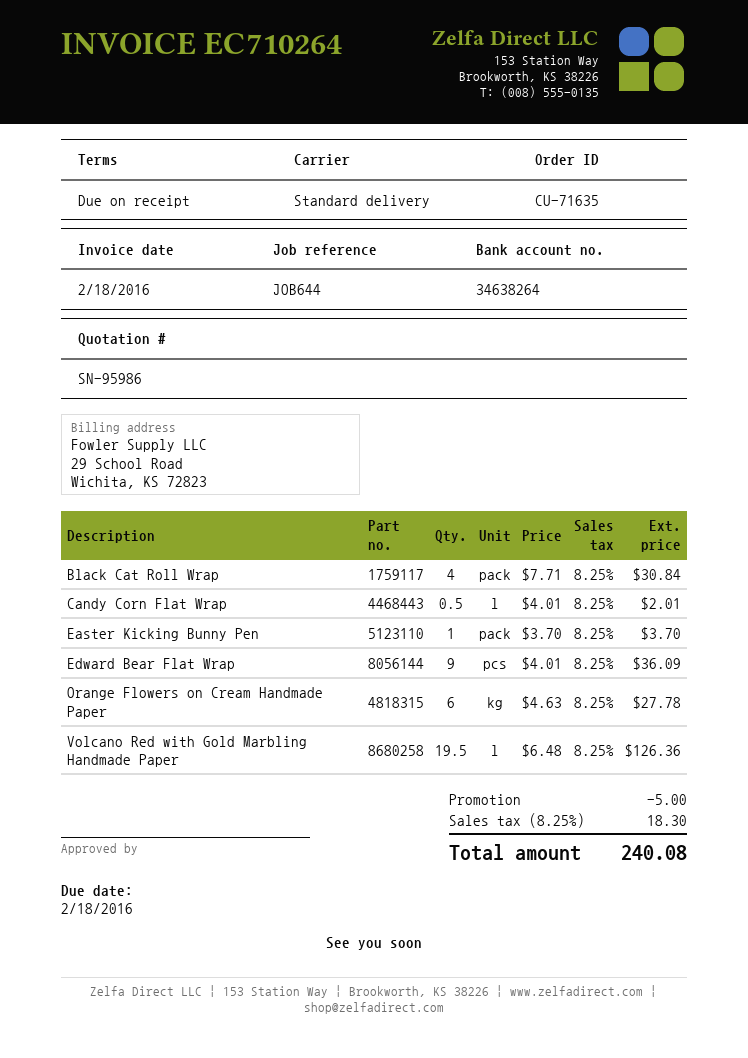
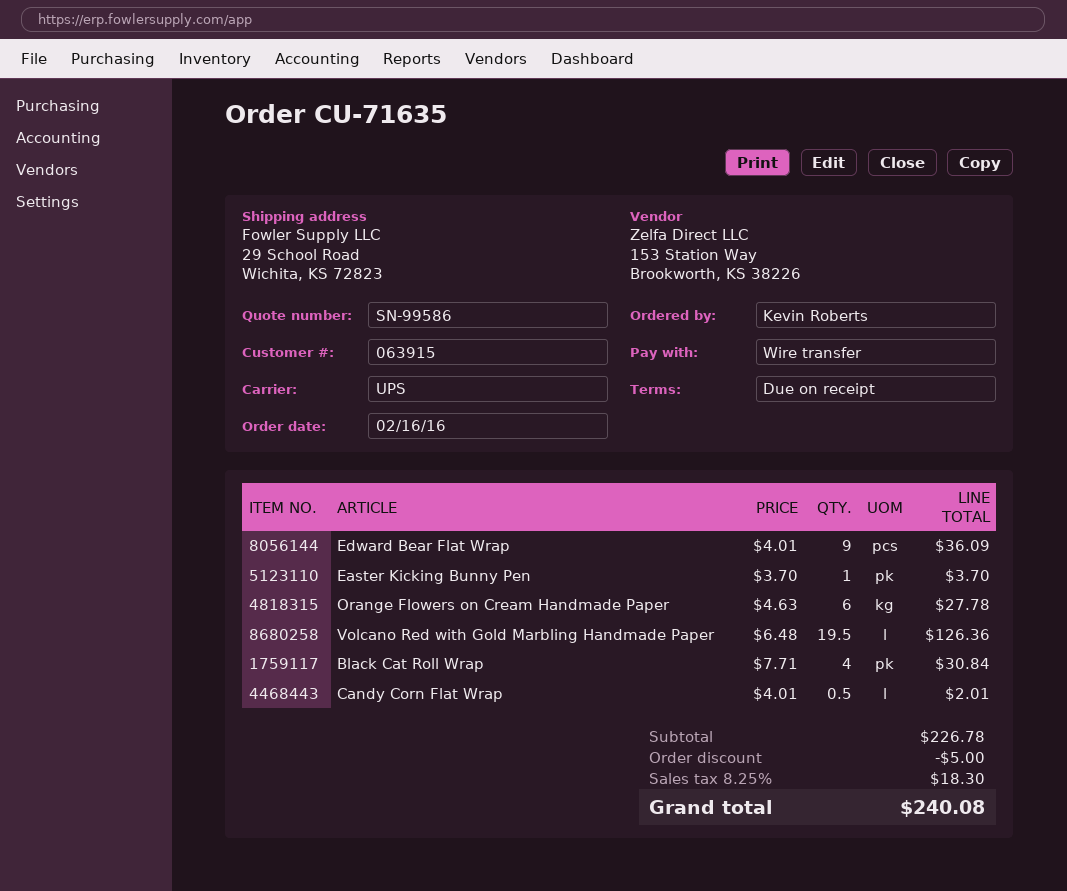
quote number: SN-95986 -> SN-99586
shipping method: standard -> UPS

